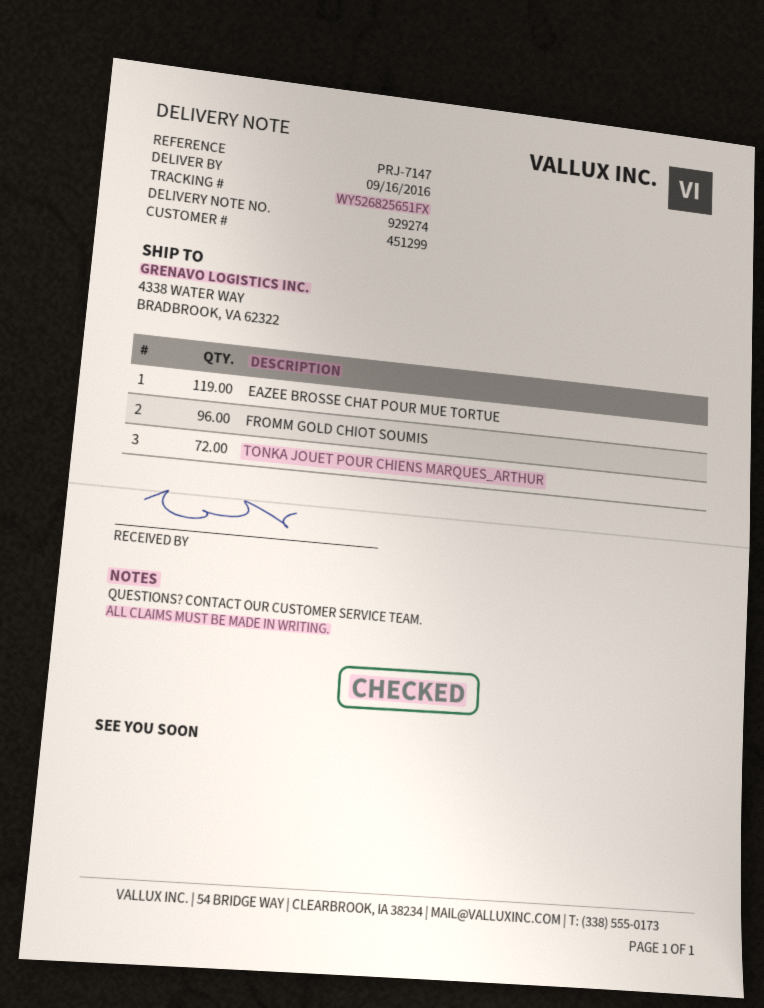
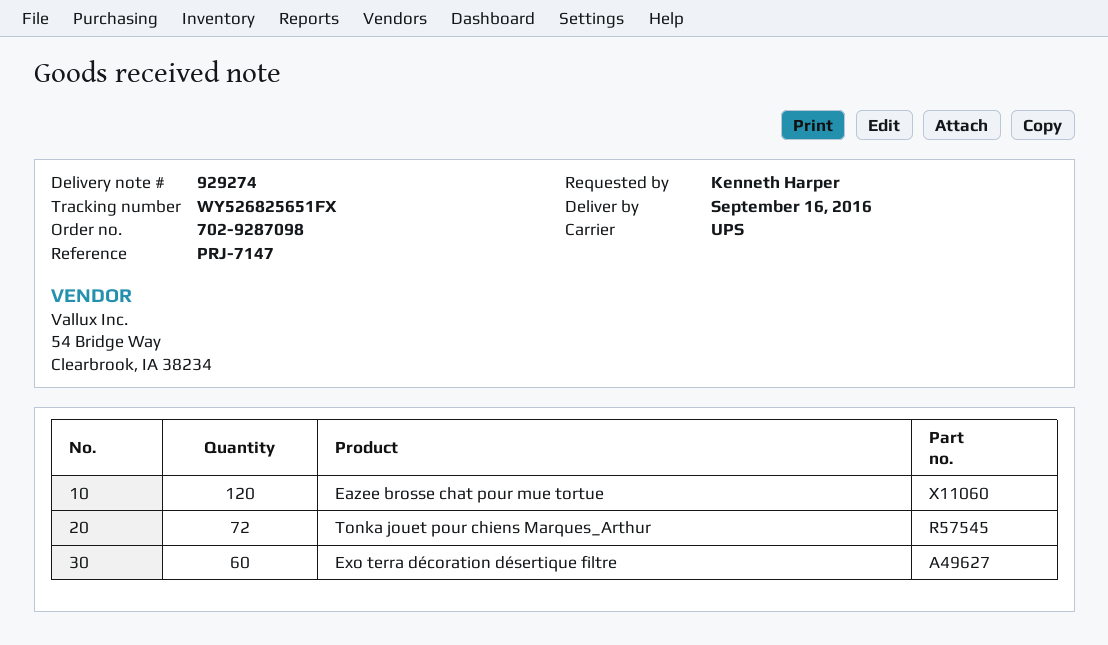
EAZEE BROSSE CHAT POUR MUE TORTUE: 119 -> 120
FROMM GOLD CHIOT SOUMIS: 96 -> none
Exo terra décoration désertique filtre: none -> 60

